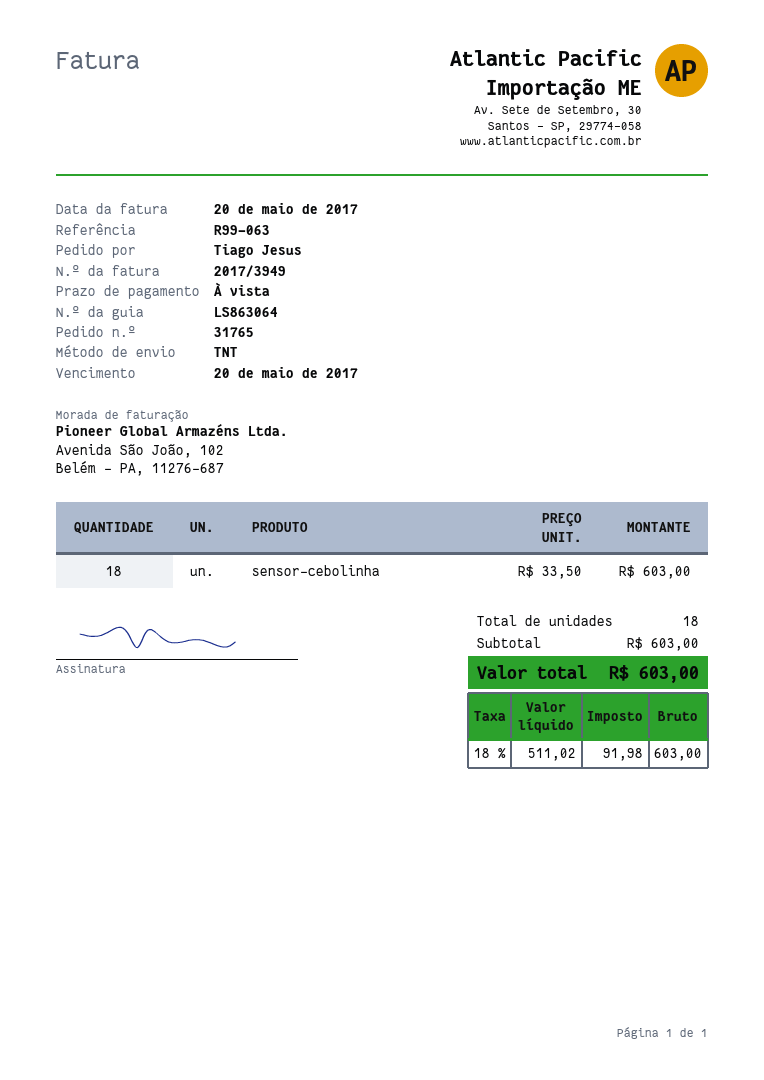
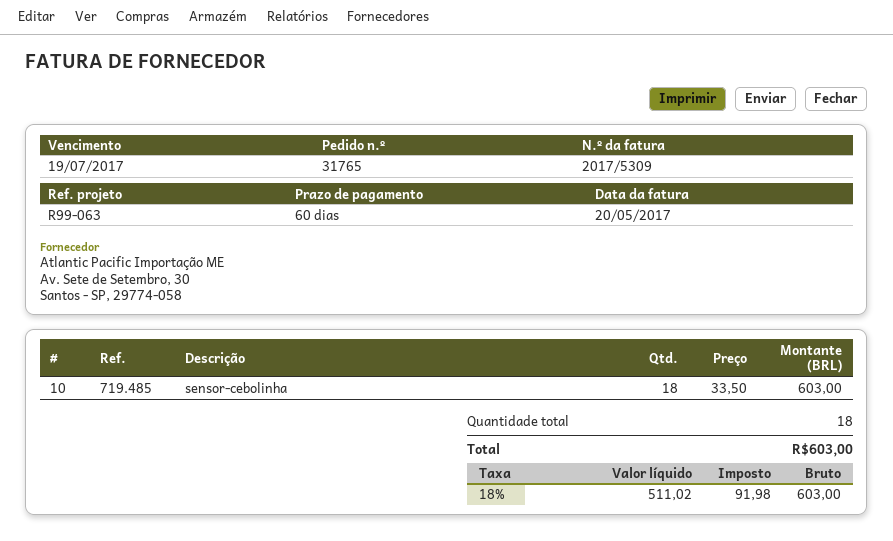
invoice number: 2017/3949 -> 2017/5309
payment terms: on receipt -> 60 days
due date: 2017-05-20 -> 2017-07-19

